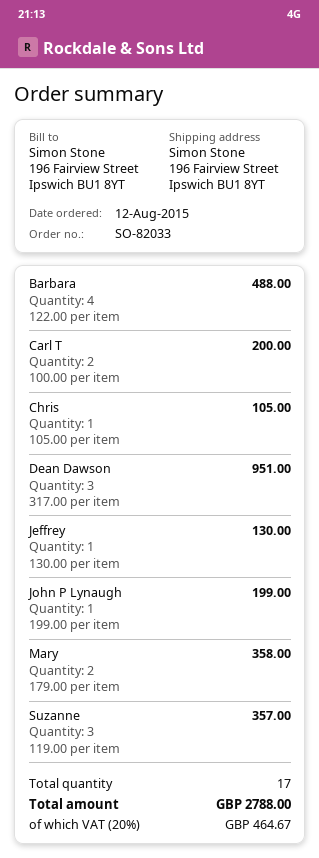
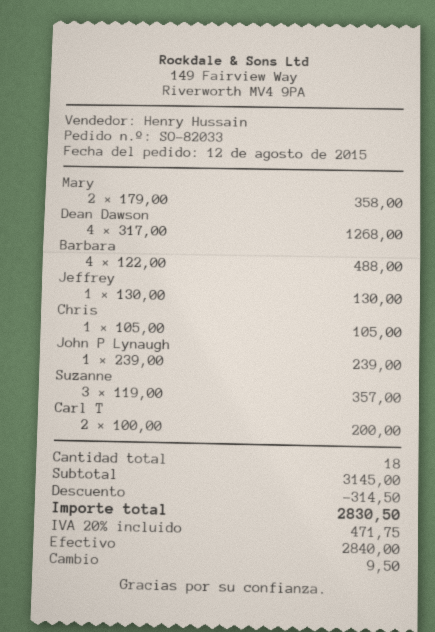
Dean Dawson: 3 x 317.00 = 951.00 -> 4 x 317.00 = 1268.00
John P Lynaugh: 1 x 199.00 = 199.00 -> 1 x 239.00 = 239.00
total quantity: 17 -> 18
discount: none -> 314.50
tax: 20% = 464.67 -> 20% = 471.75
total: 2788.00 -> 2830.50

